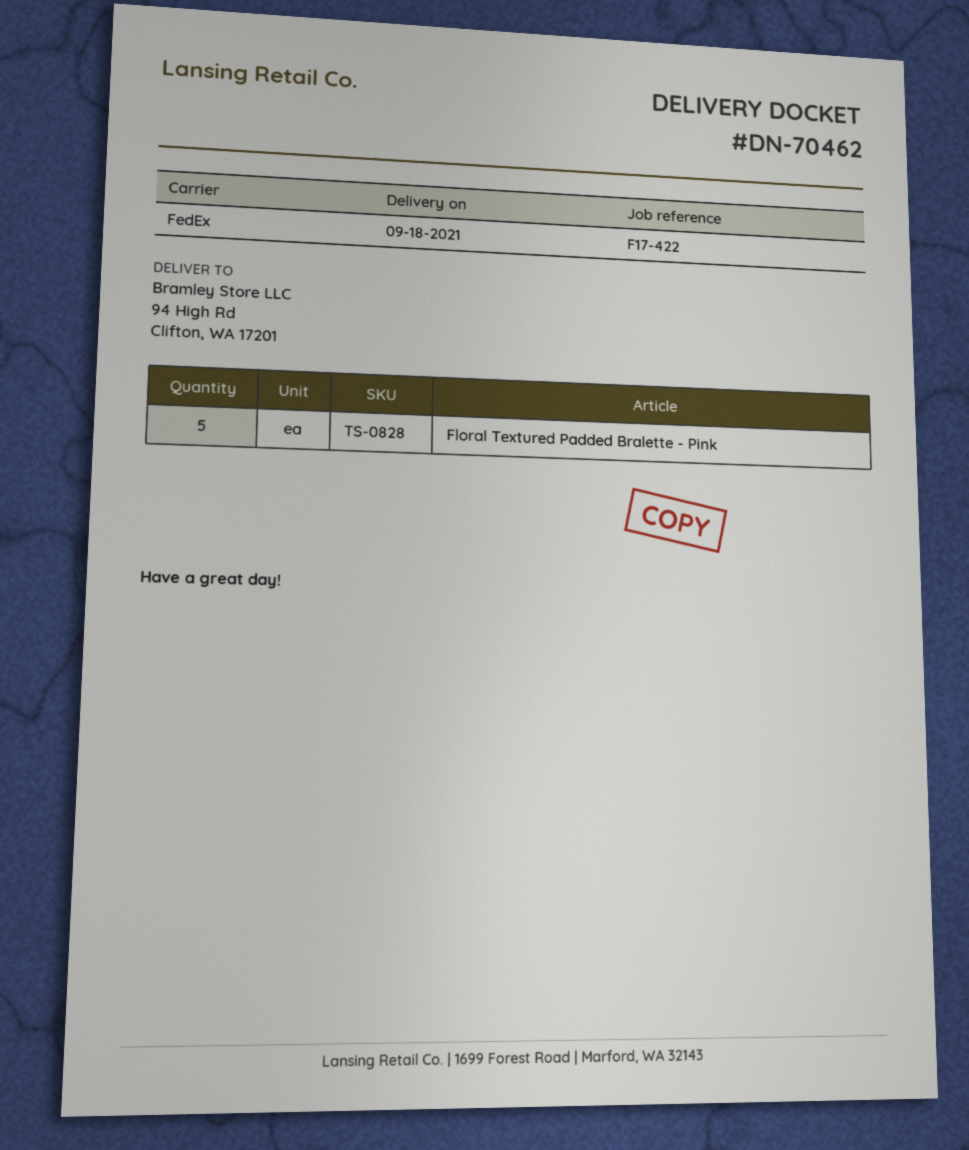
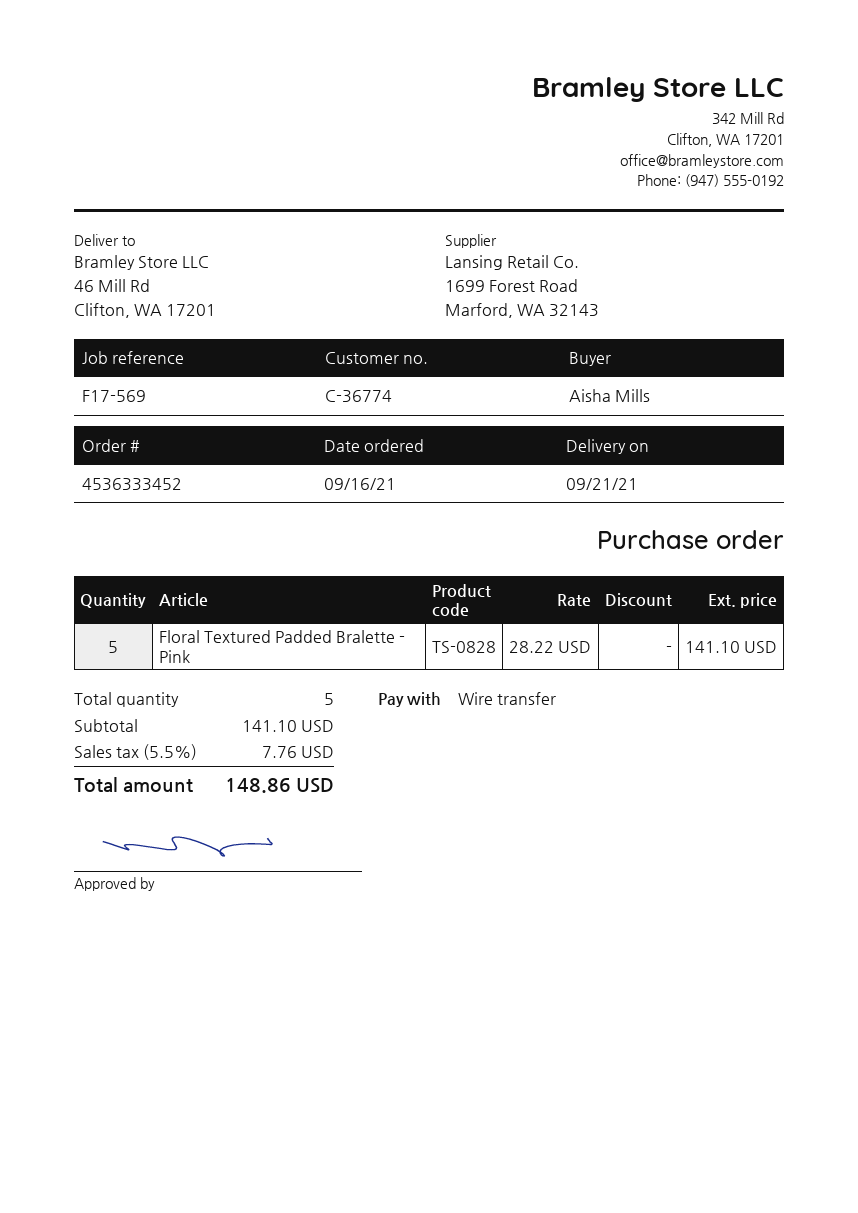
delivery date: 2021-09-18 -> 2021-09-21
reference: F17-422 -> F17-569
ship to: 94 High Rd, Clifton, WA 17201 -> 46 Mill Rd, Clifton, WA 17201

